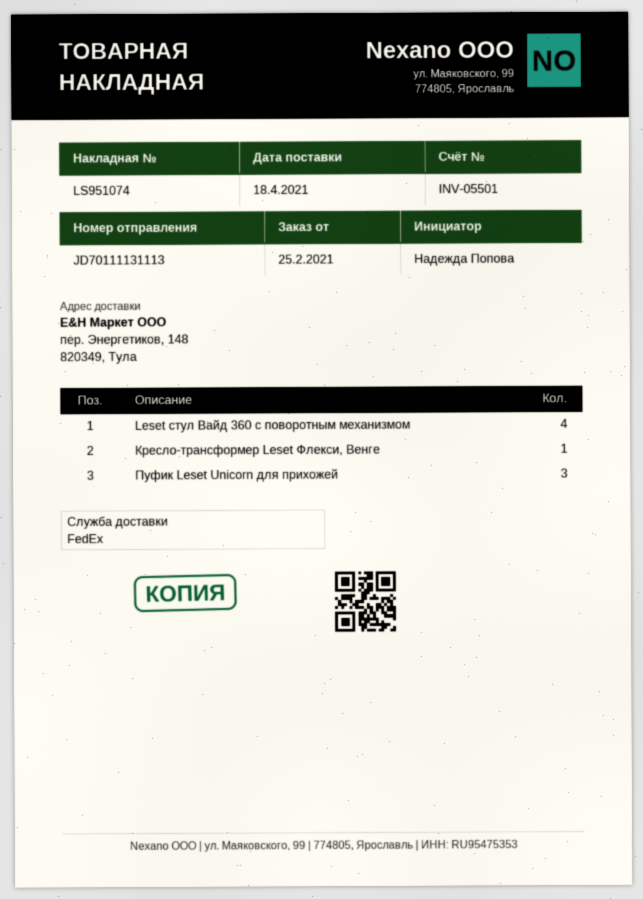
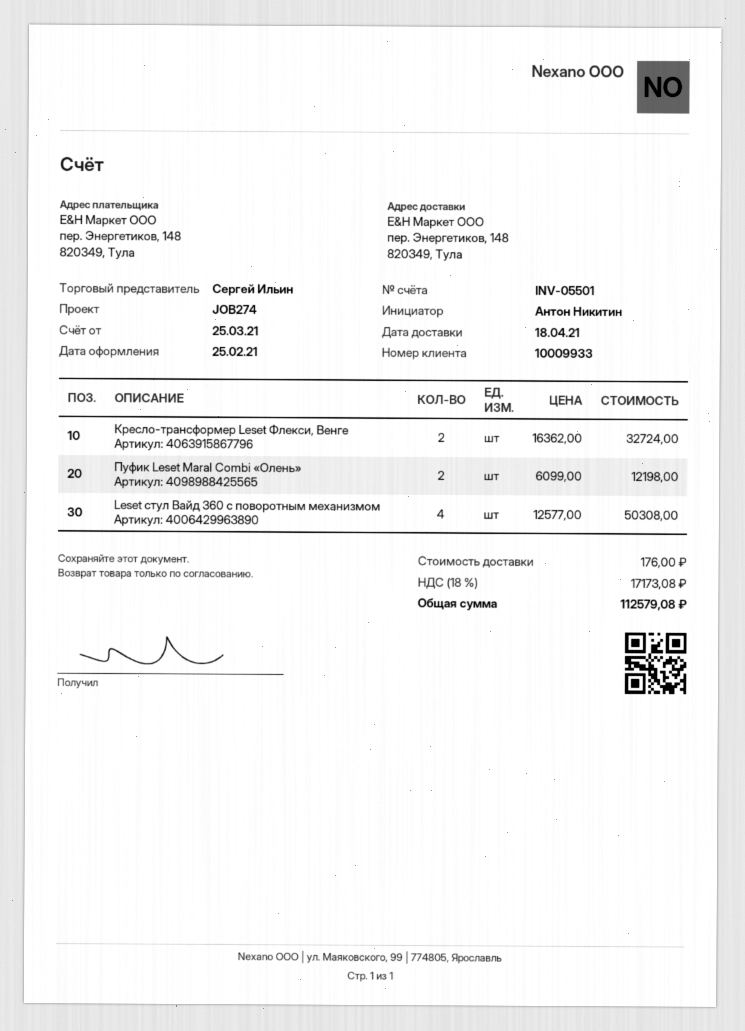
ordered by: Надежда Попова -> Антон Никитин
Кресло-трансформер Leset Флекси, Венге: 1 -> 2
Пуфик Leset Unicorn для прихожей: 3 -> none
Пуфик Leset Maral Combi «Олень»: none -> 2

